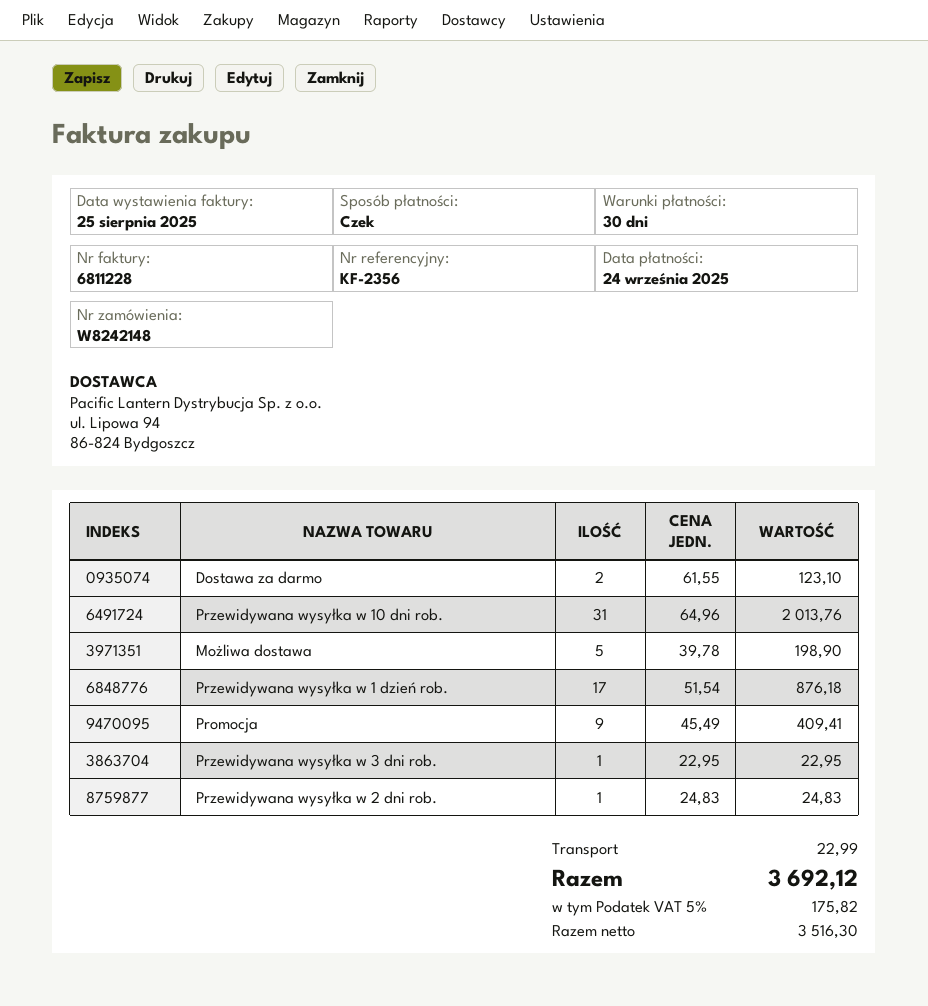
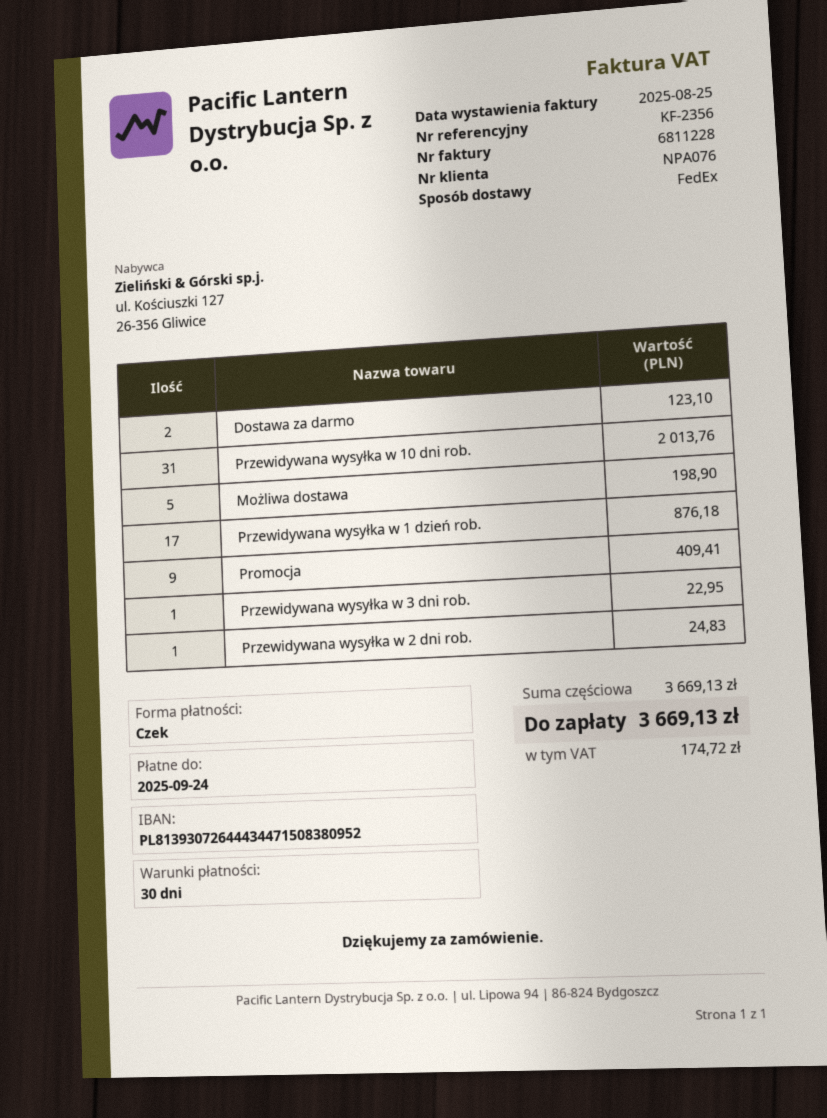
shipping: 22.99 -> none
tax: 175.82 -> 174.72
total: 3692.12 -> 3669.13

